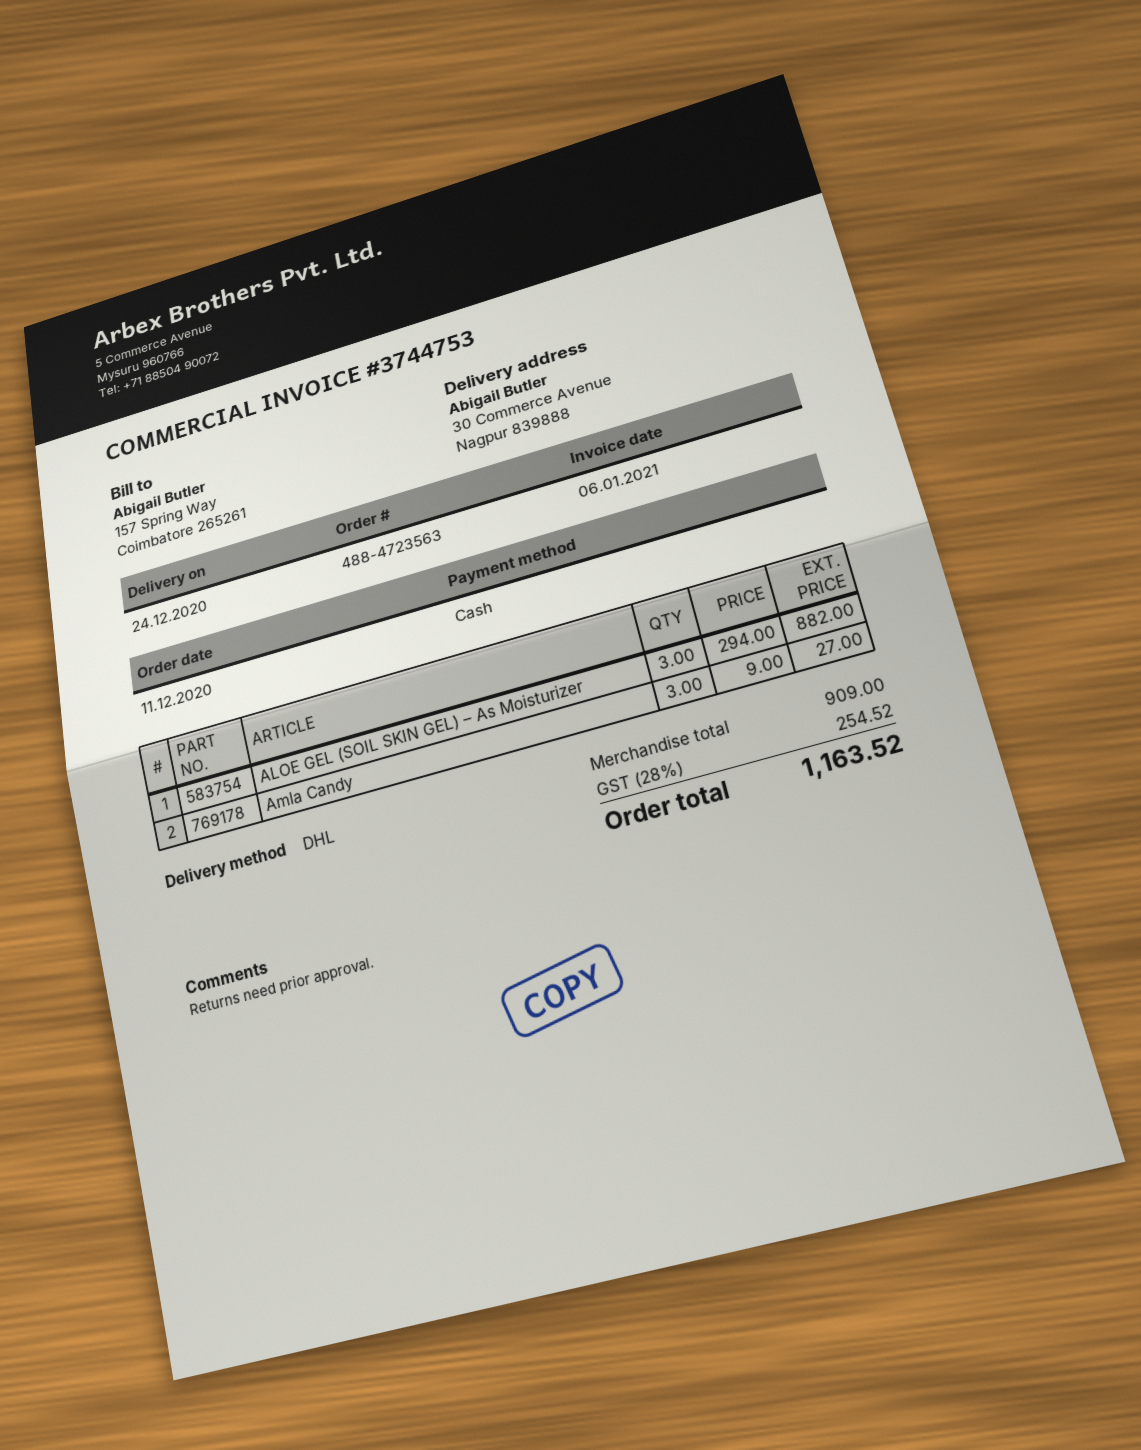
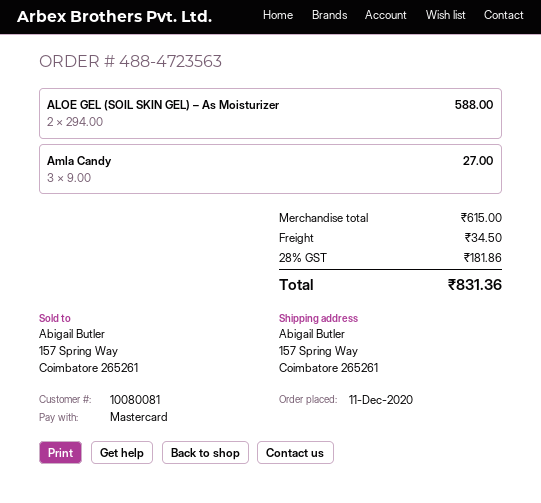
payment method: cash -> Mastercard
ship to: 30 Commerce Avenue, Nagpur 839888 -> 157 Spring Way, Coimbatore 265261
ALOE GEL (SOIL SKIN GEL) – As Moisturizer: 3 x 294.00 = 882.00 -> 2 x 294.00 = 588.00
subtotal: 909.00 -> 615.00
shipping: none -> 34.50
tax: 28% = 254.52 -> 28% = 181.86
total: 1163.52 -> 831.36

